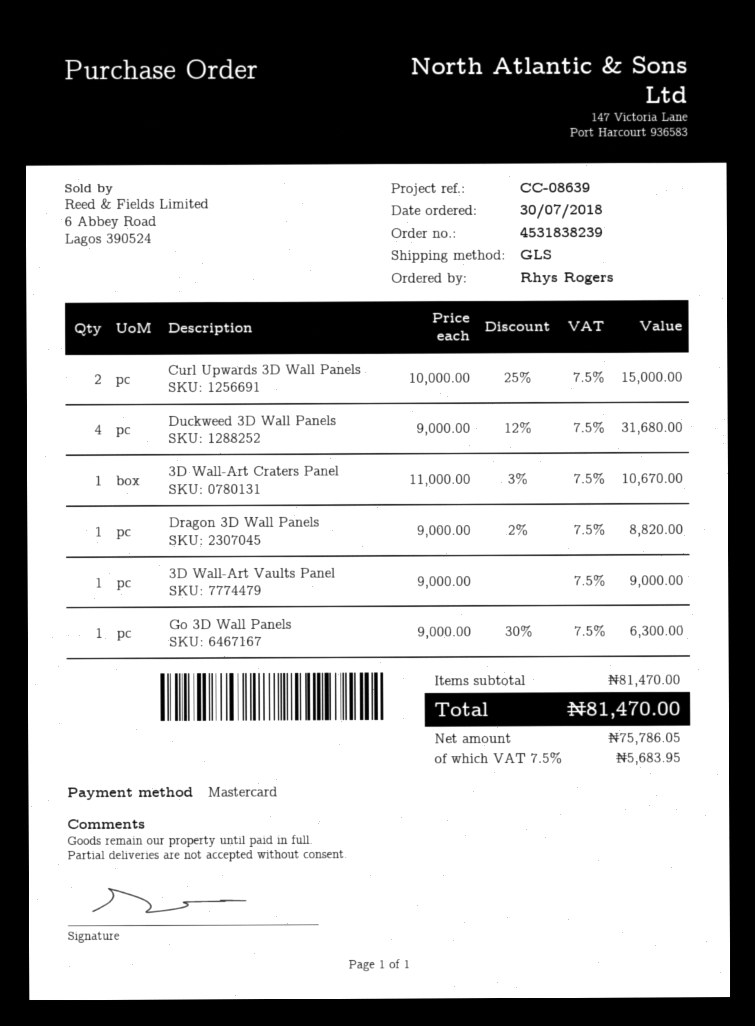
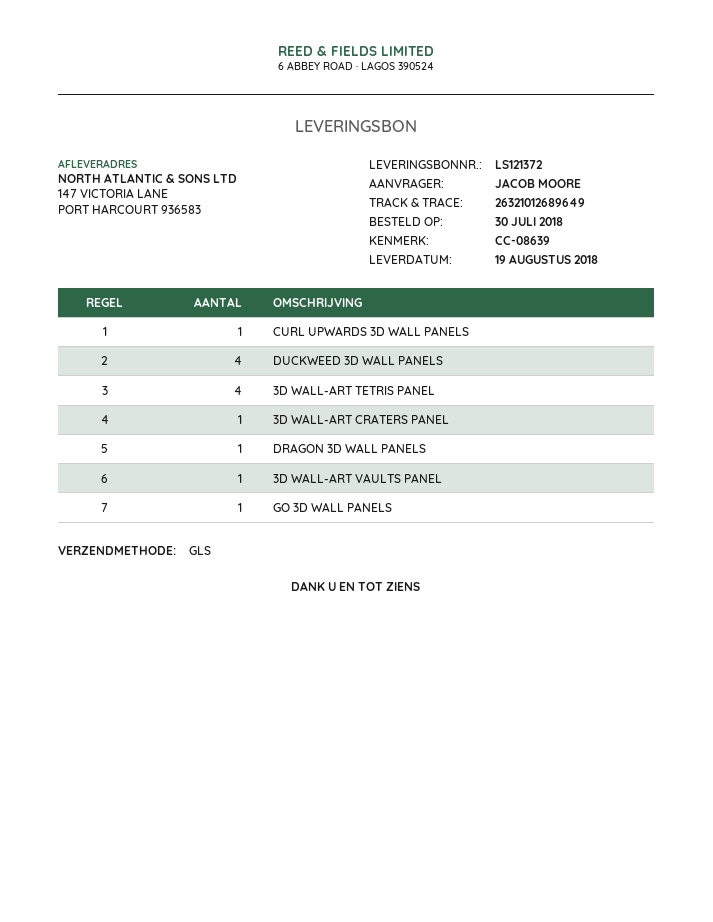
ordered by: Rhys Rogers -> JACOB MOORE
Curl Upwards 3D Wall Panels: 2 -> 1
3D WALL-ART TETRIS PANEL: none -> 4

